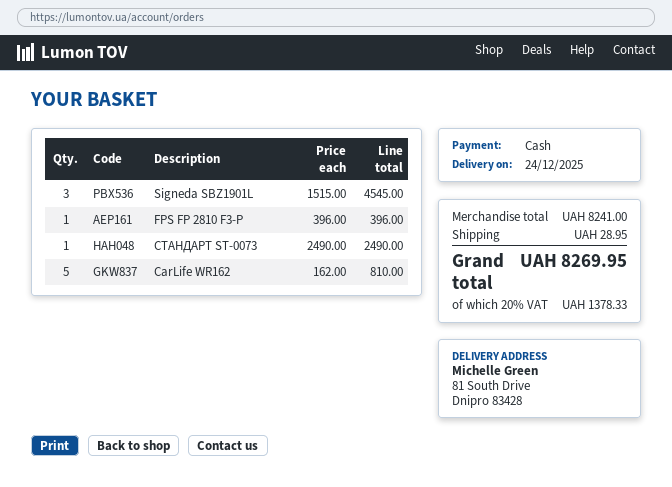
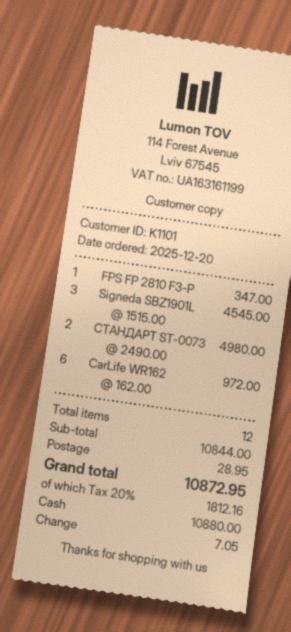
FPS FP 2810 F3-P: 1 x 396.00 = 396.00 -> 1 x 347.00 = 347.00
СТАНДАРТ ST-0073: 1 x 2490.00 = 2490.00 -> 2 x 2490.00 = 4980.00
CarLife WR162: 5 x 162.00 = 810.00 -> 6 x 162.00 = 972.00
subtotal: 8241.00 -> 10844.00
tax: 20% = 1378.33 -> 20% = 1812.16
total: 8269.95 -> 10872.95

